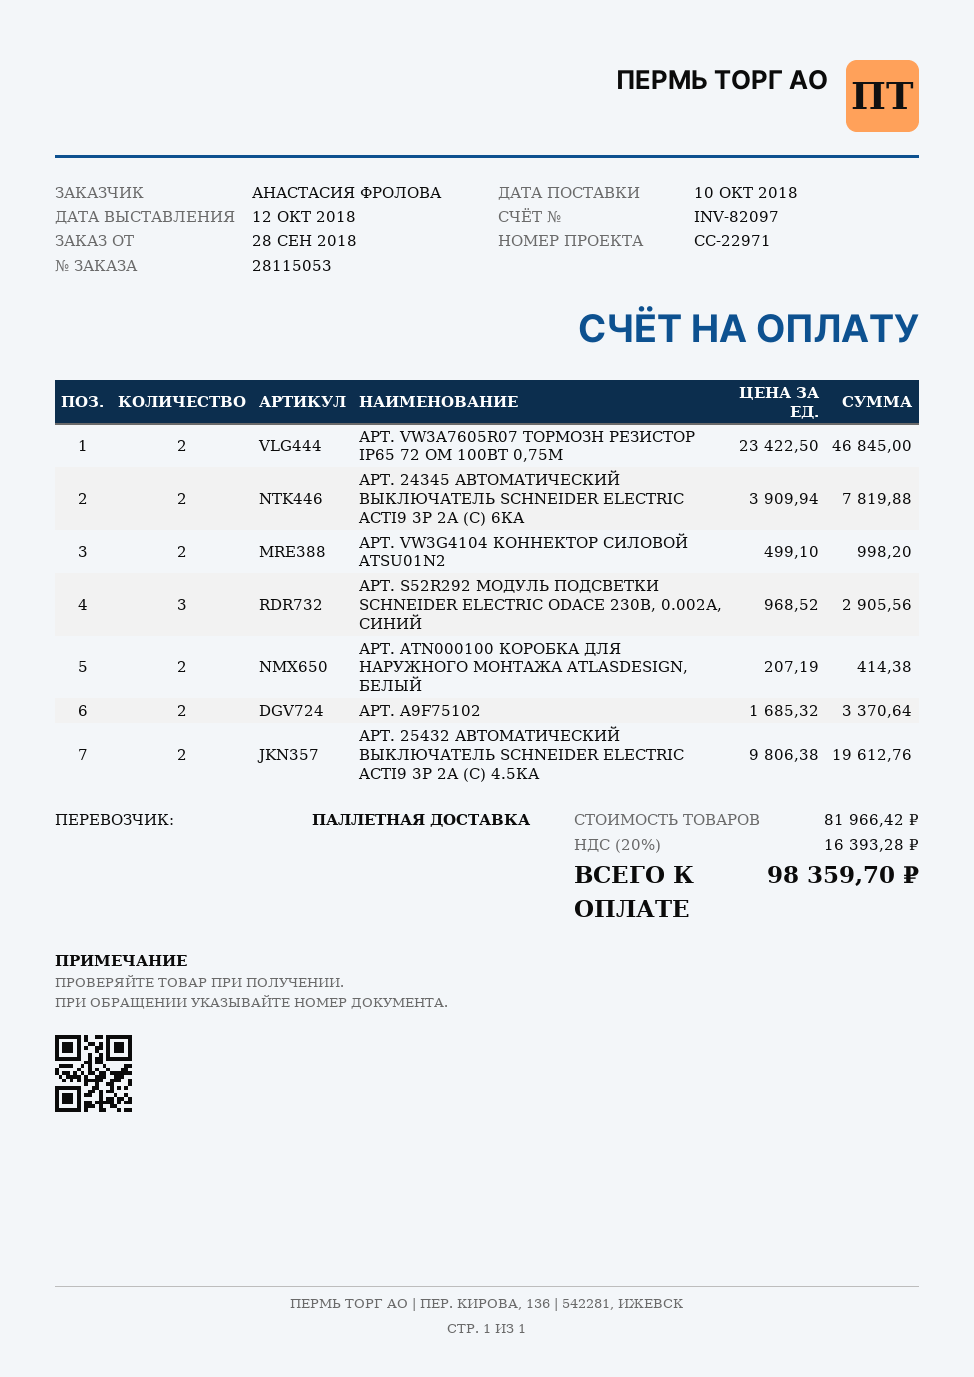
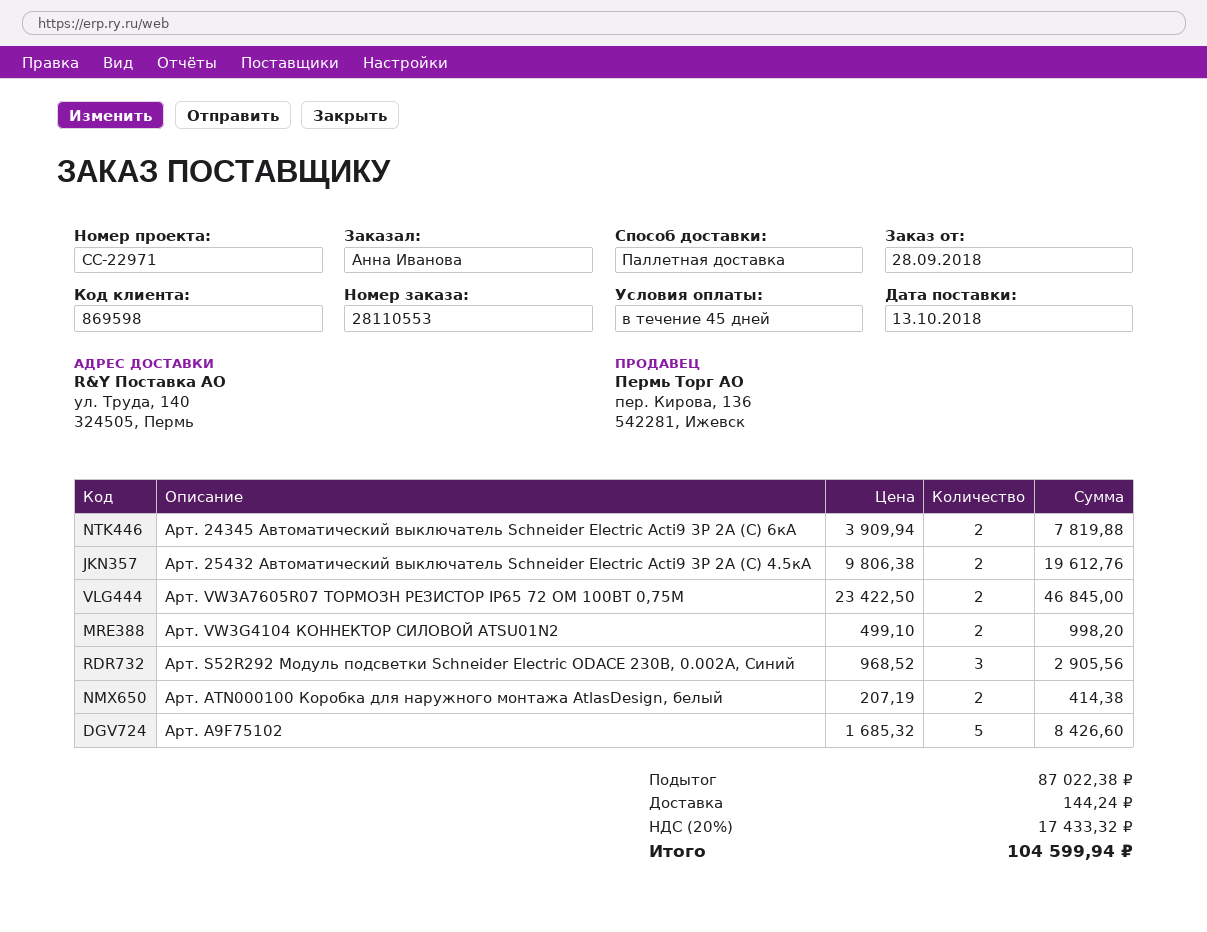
order number: 28115053 -> 28110553
delivery date: 2018-10-10 -> 2018-10-13
ordered by: АНАСТАСИЯ ФРОЛОВА -> Анна Иванова
АРТ. A9F75102: 2 x 1685.32 = 3370.64 -> 5 x 1685.32 = 8426.60
subtotal: 81966.42 -> 87022.38
shipping: none -> 144.24
tax: 20% = 16393.28 -> 20% = 17433.32
total: 98359.70 -> 104599.94

